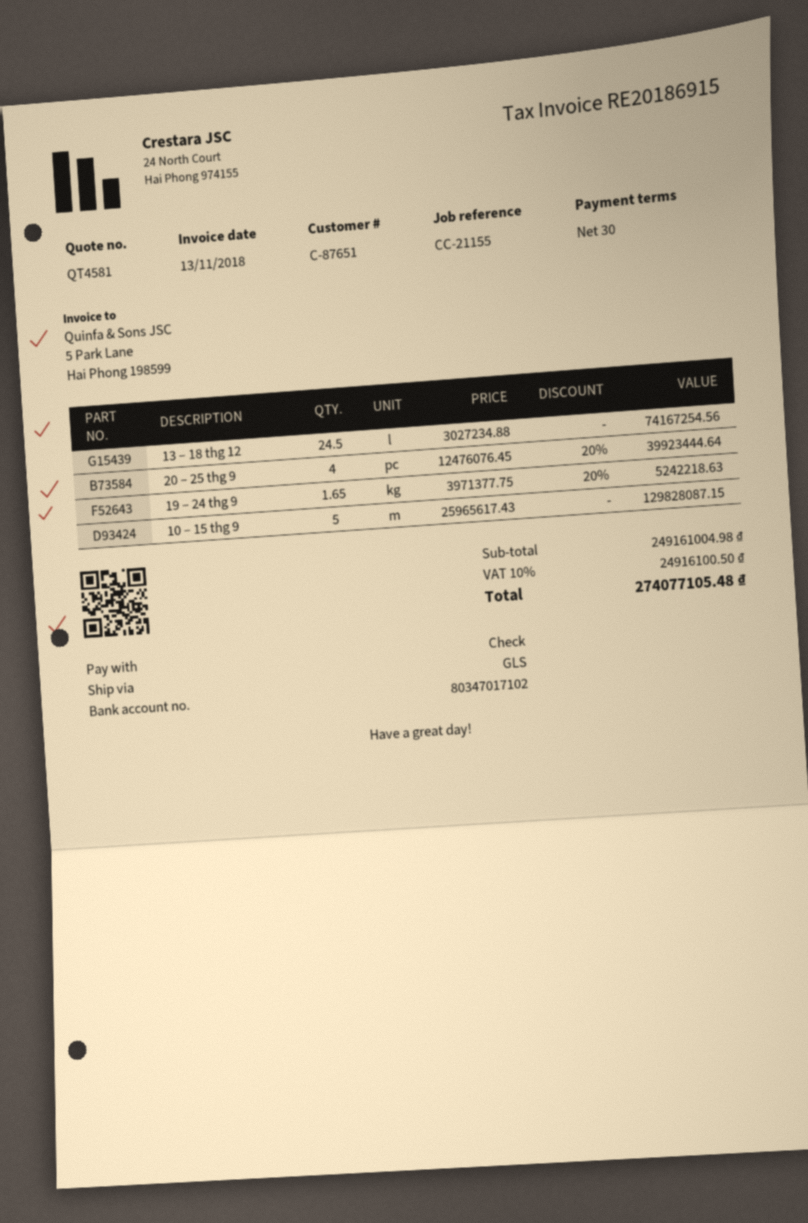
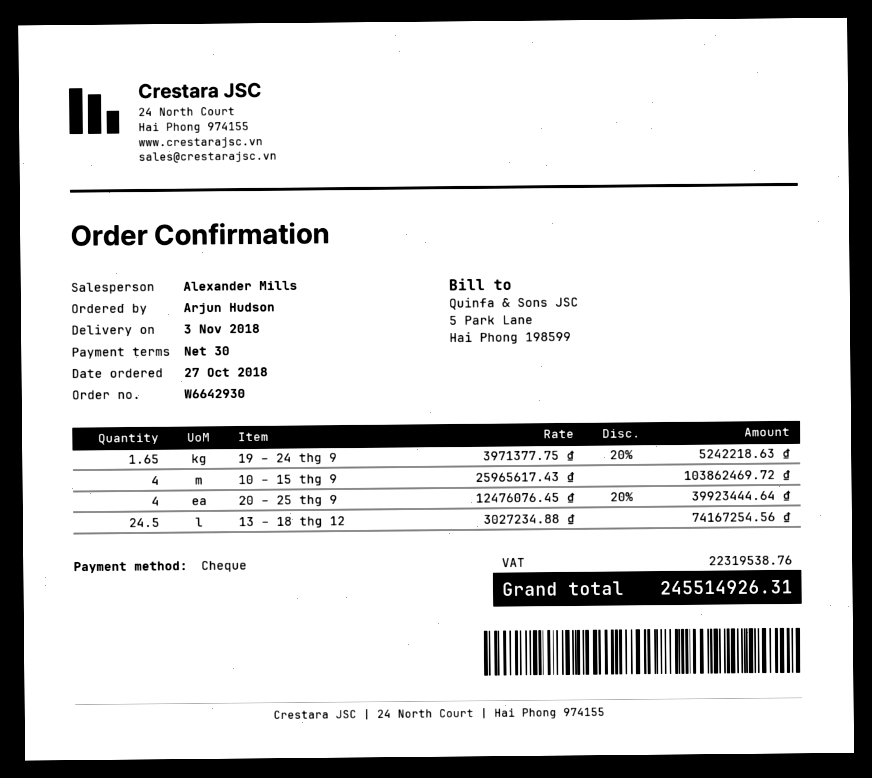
10 – 15 thg 9: 5 x 25965617.43 = 129828087.15 -> 4 x 25965617.43 = 103862469.72
tax: 24916100.50 -> 22319538.76
total: 274077105.48 -> 245514926.31

